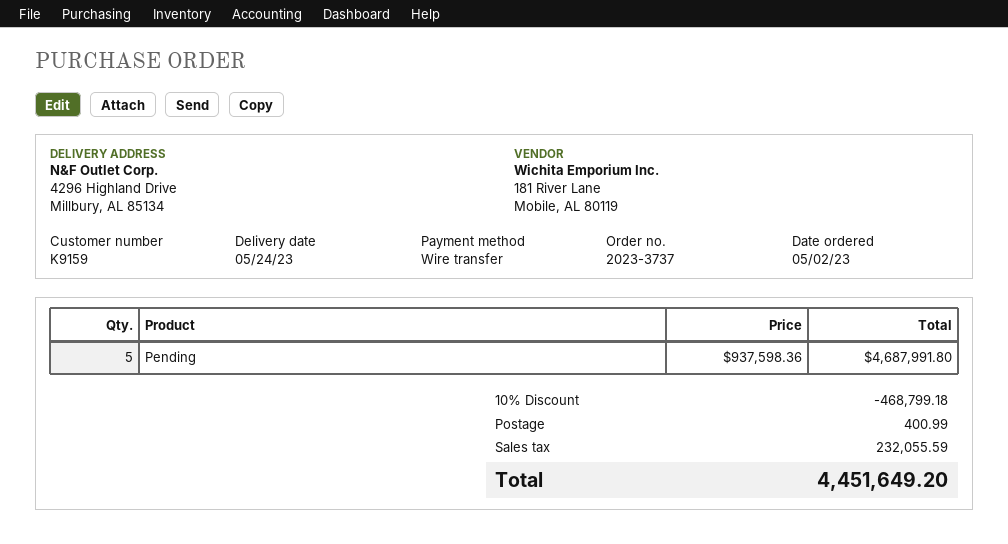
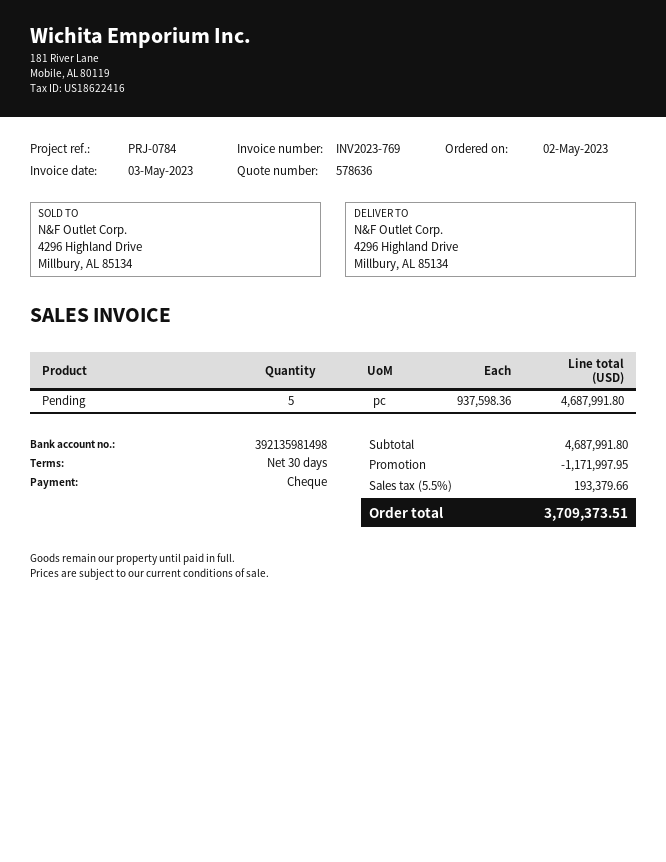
payment method: bank transfer -> cheque
discount: 468799.18 -> 1171997.95
shipping: 400.99 -> none
tax: 232055.59 -> 193379.66
total: 4451649.20 -> 3709373.51

